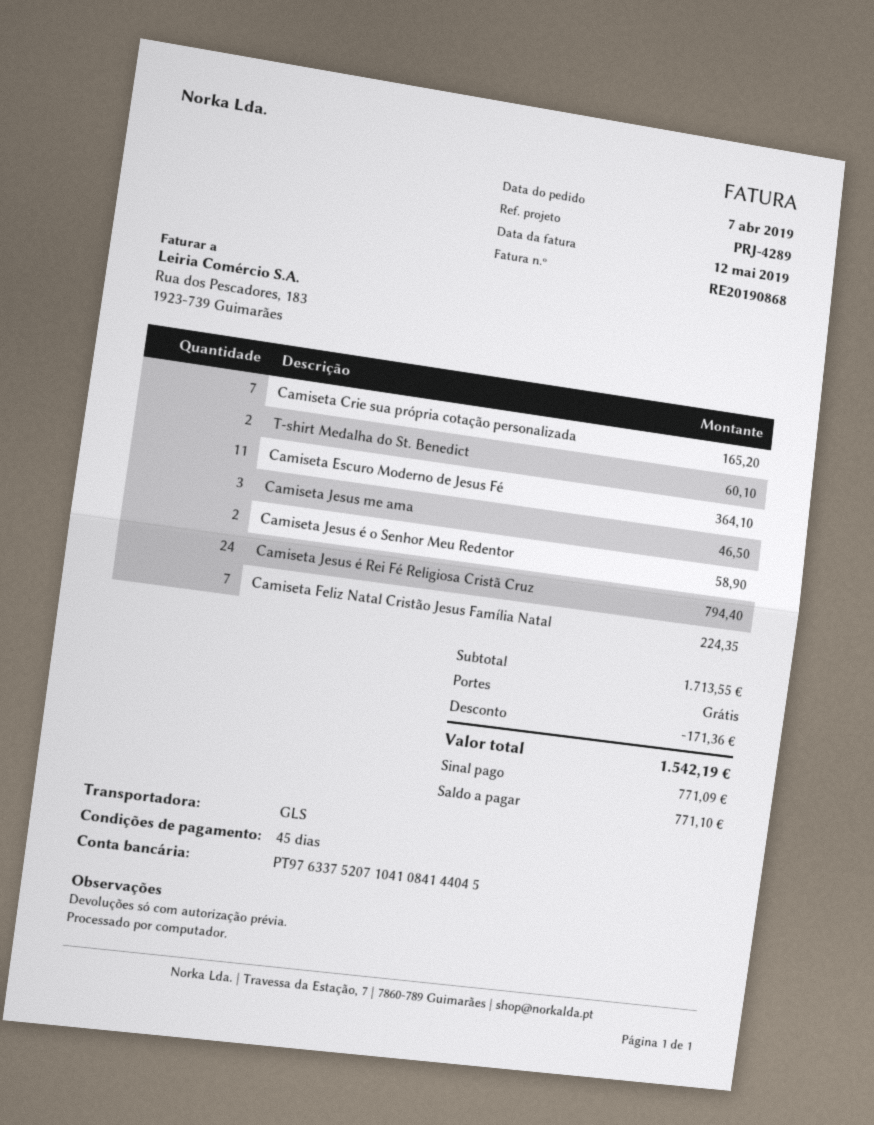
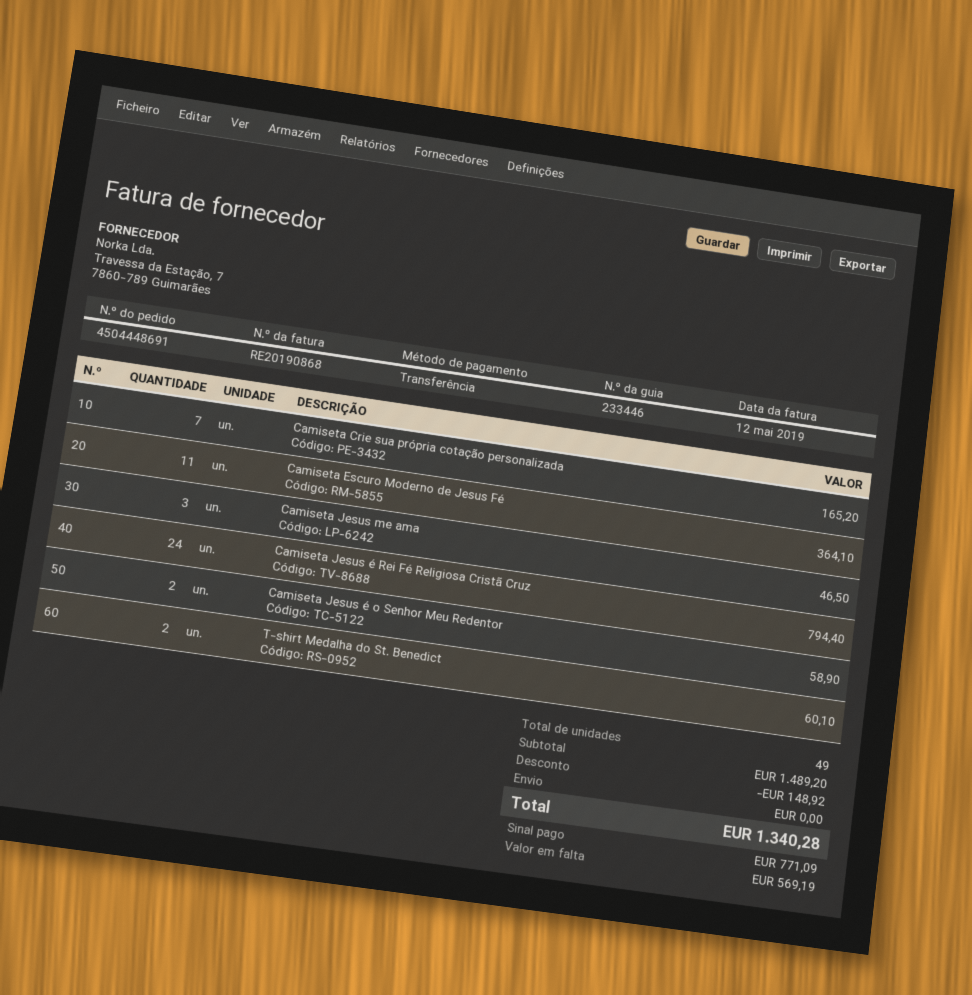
Camiseta Feliz Natal Cristão Jesus Família Natal: 7 for 224.35 -> none
subtotal: 1713.55 -> 1489.20
discount: 171.36 -> 148.92
total: 1542.19 -> 1340.28
balance: 771.10 -> 569.19

